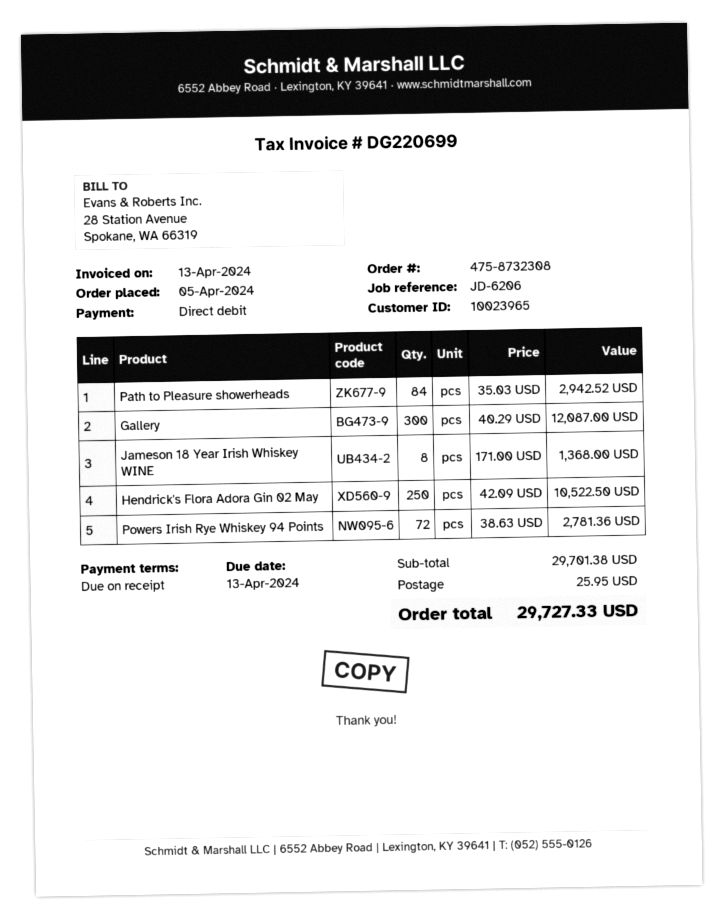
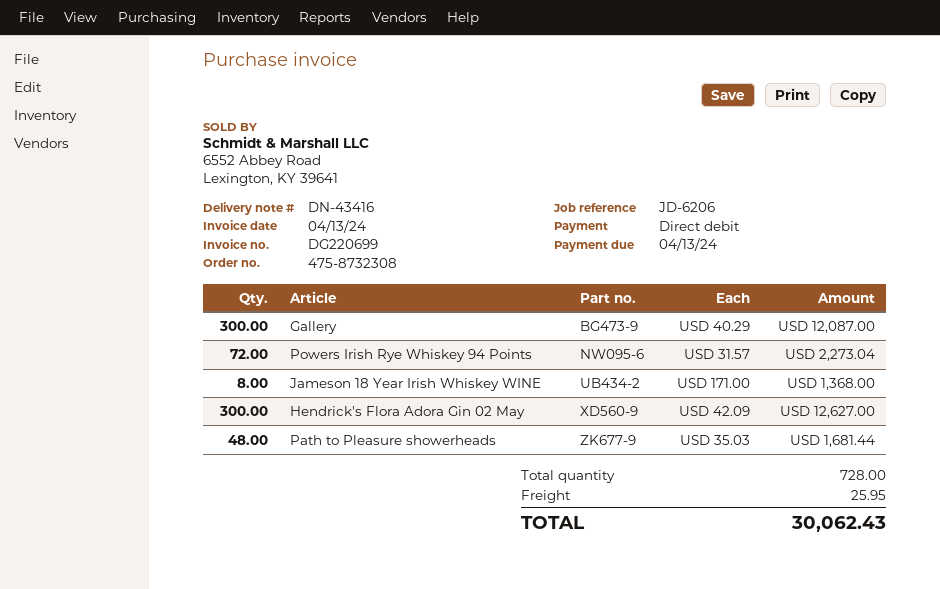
Path to Pleasure showerheads: 84 x 35.03 = 2942.52 -> 48 x 35.03 = 1681.44
Hendrick's Flora Adora Gin 02 May: 250 x 42.09 = 10522.50 -> 300 x 42.09 = 12627.00
Powers Irish Rye Whiskey 94 Points: 72 x 38.63 = 2781.36 -> 72 x 31.57 = 2273.04
total: 29727.33 -> 30062.43

